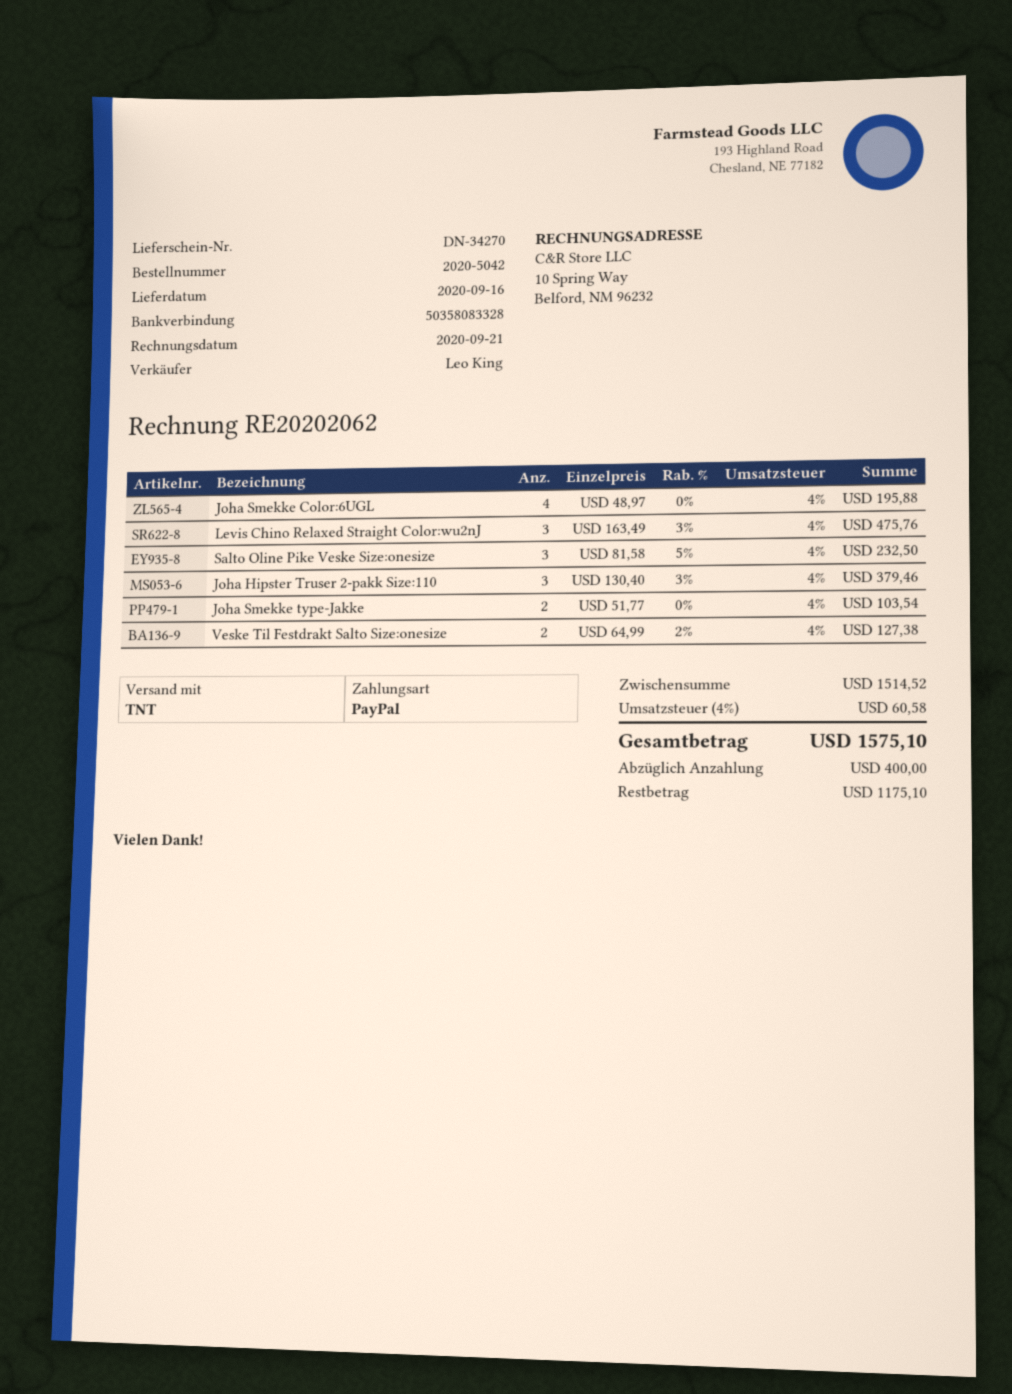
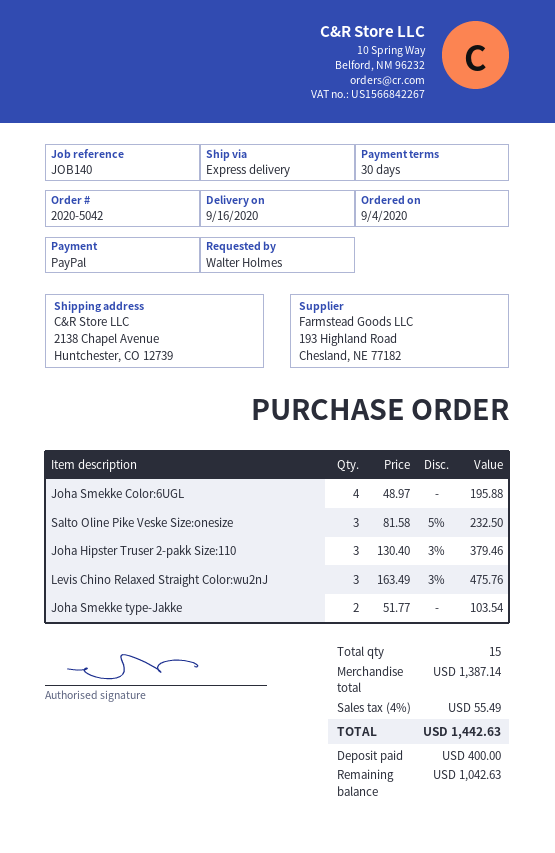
shipping method: TNT -> express
Veske Til Festdrakt Salto Size:onesize: 2 x 64.99 - 2% = 127.38 -> none
subtotal: 1514.52 -> 1387.14
tax: 4% = 60.58 -> 4% = 55.49
total: 1575.10 -> 1442.63
balance: 1175.10 -> 1042.63

